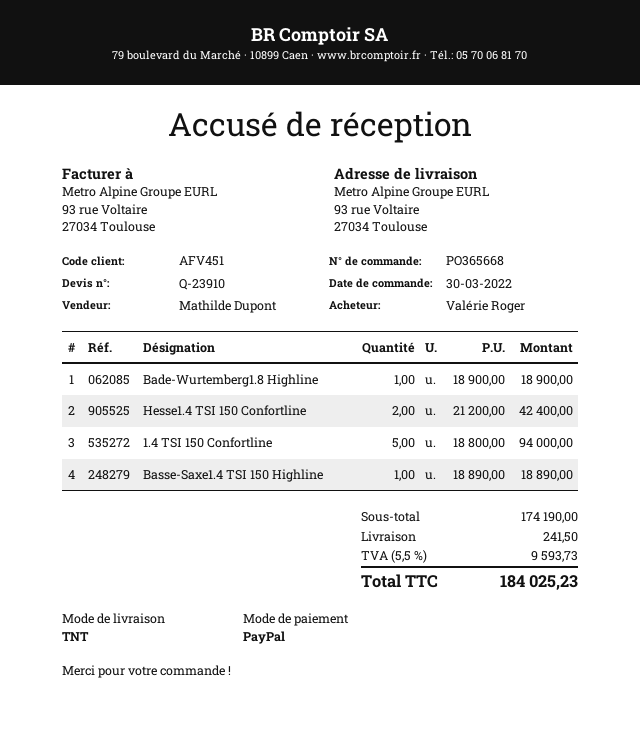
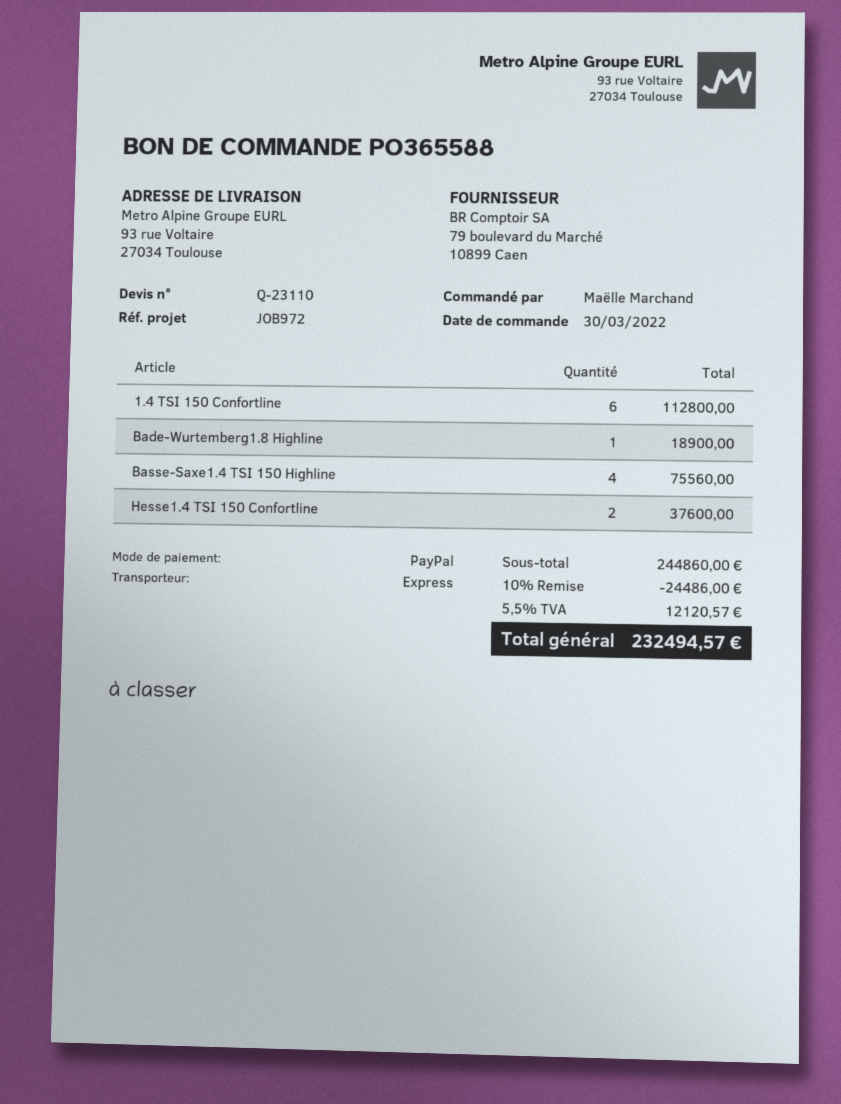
quote number: Q-23910 -> Q-23110
order number: PO365668 -> PO365588
ordered by: Valérie Roger -> Maëlle Marchand
shipping method: TNT -> express
Hesse1.4 TSI 150 Confortline: 2 for 42400.00 -> 2 for 37600.00
1.4 TSI 150 Confortline: 5 for 94000.00 -> 6 for 112800.00
Basse-Saxe1.4 TSI 150 Highline: 1 for 18890.00 -> 4 for 75560.00
subtotal: 174190.00 -> 244860.00
discount: none -> 10% = 24486.00
shipping: 241.50 -> none
tax: 5.5% = 9593.73 -> 5.5% = 12120.57
total: 184025.23 -> 232494.57

